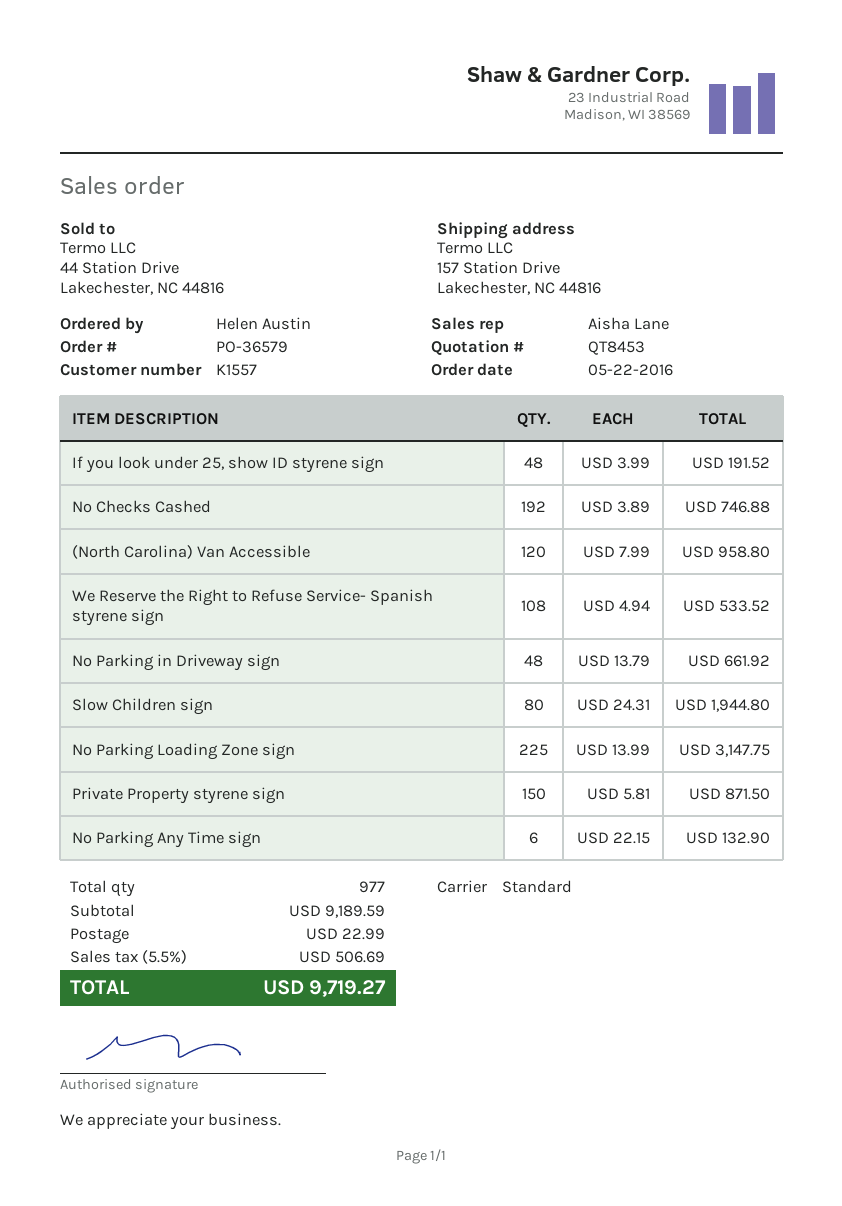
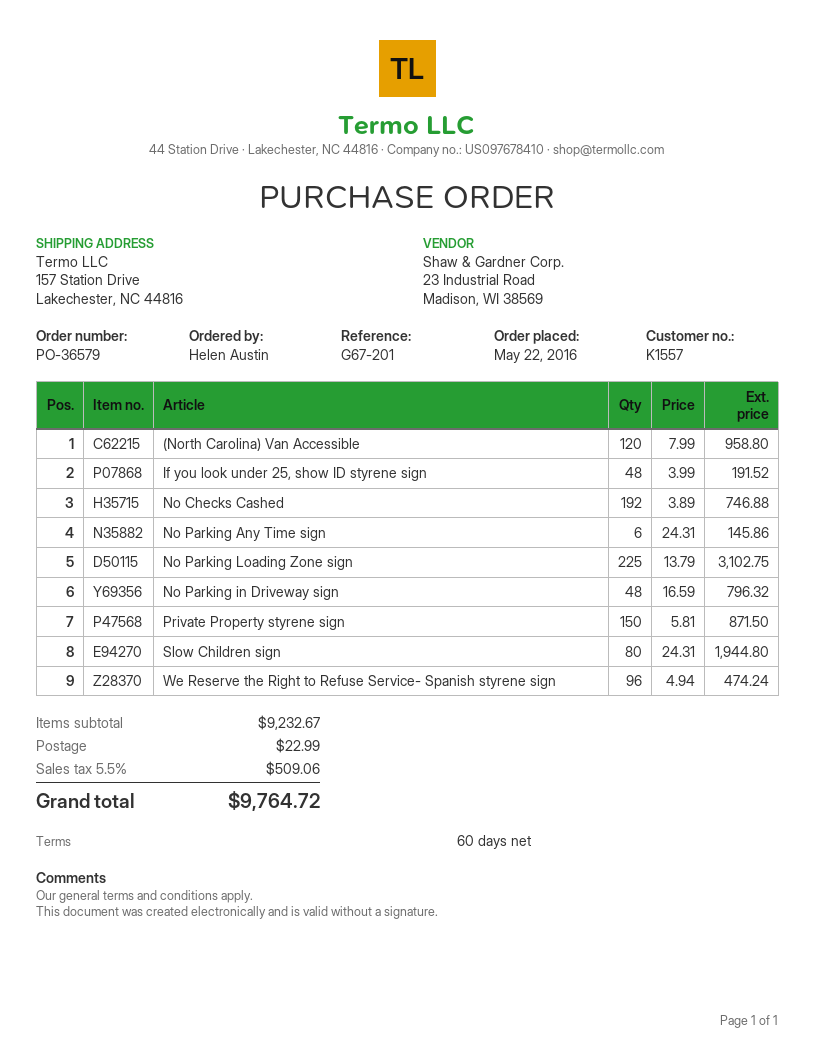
We Reserve the Right to Refuse Service- Spanish styrene sign: 108 x 4.94 = 533.52 -> 96 x 4.94 = 474.24
No Parking in Driveway sign: 48 x 13.79 = 661.92 -> 48 x 16.59 = 796.32
No Parking Loading Zone sign: 225 x 13.99 = 3147.75 -> 225 x 13.79 = 3102.75
No Parking Any Time sign: 6 x 22.15 = 132.90 -> 6 x 24.31 = 145.86
subtotal: 9189.59 -> 9232.67
tax: 5.5% = 506.69 -> 5.5% = 509.06
total: 9719.27 -> 9764.72

